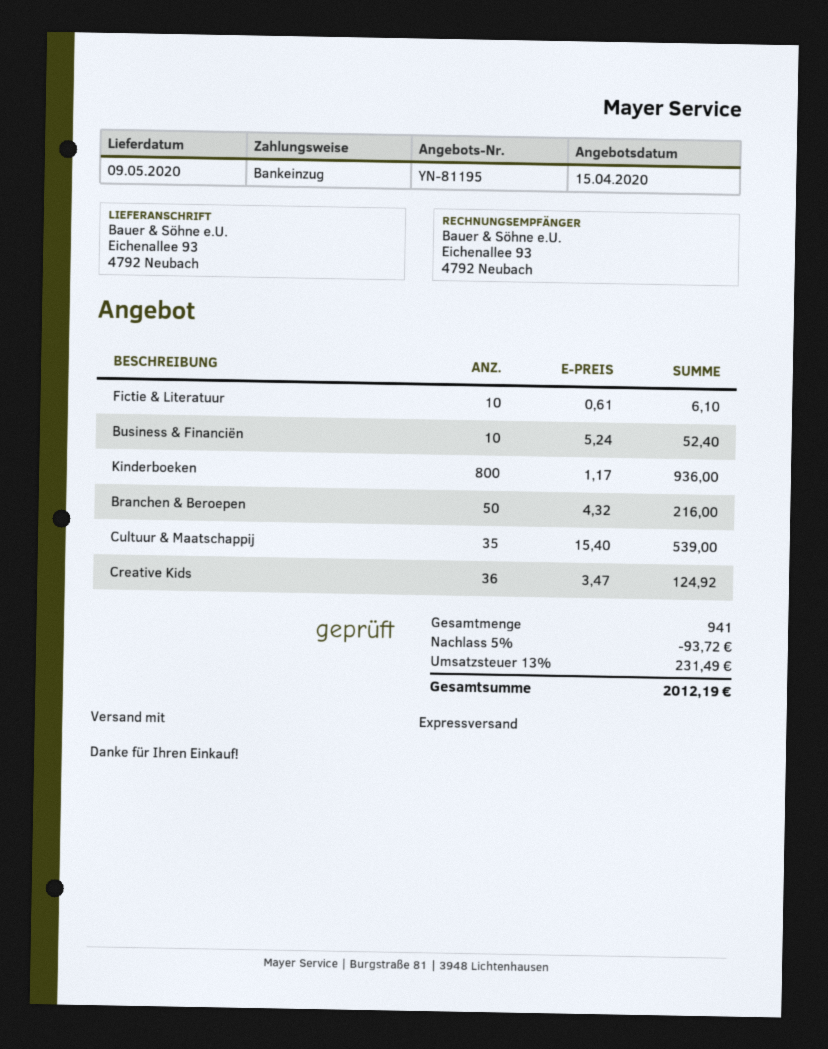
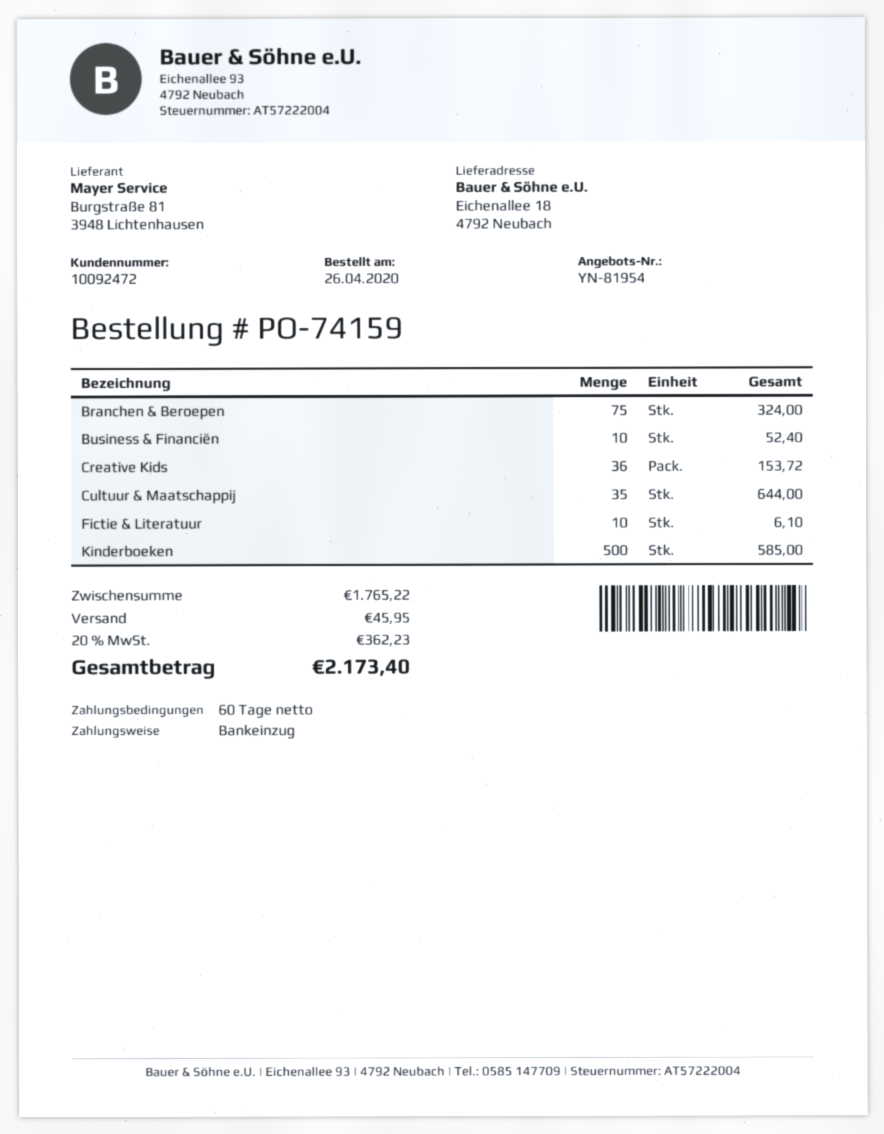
quote number: YN-81195 -> YN-81954
ship to: Eichenallee 93, 4792 Neubach -> Eichenallee 18, 4792 Neubach
Kinderboeken: 800 for 936.00 -> 500 for 585.00
Branchen & Beroepen: 50 for 216.00 -> 75 for 324.00
Cultuur & Maatschappij: 35 for 539.00 -> 35 for 644.00
Creative Kids: 36 for 124.92 -> 36 for 153.72
discount: 5% = 93.72 -> none
shipping: none -> 45.95
tax: 13% = 231.49 -> 20% = 362.23
total: 2012.19 -> 2173.40

